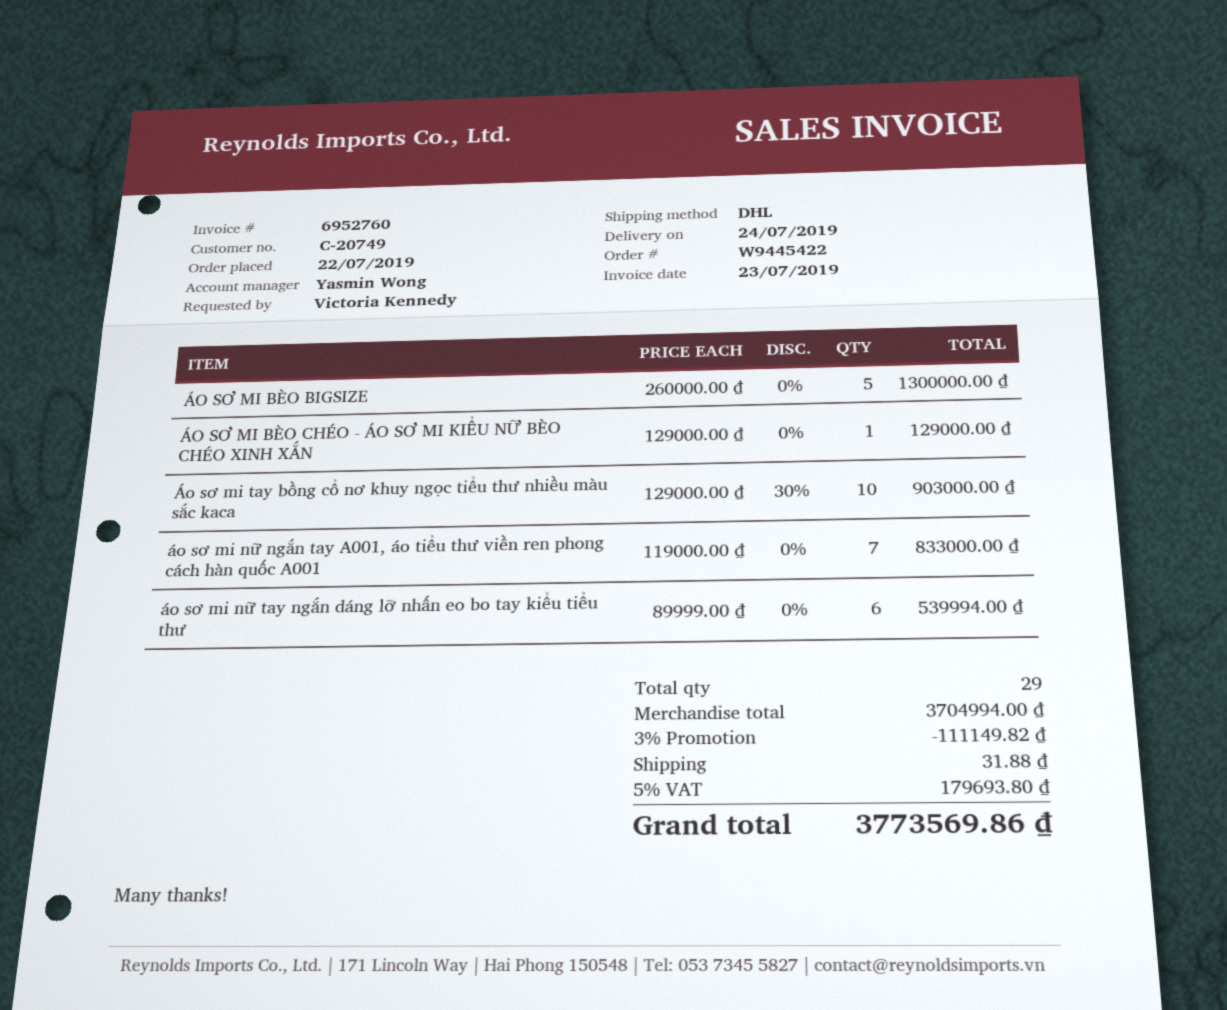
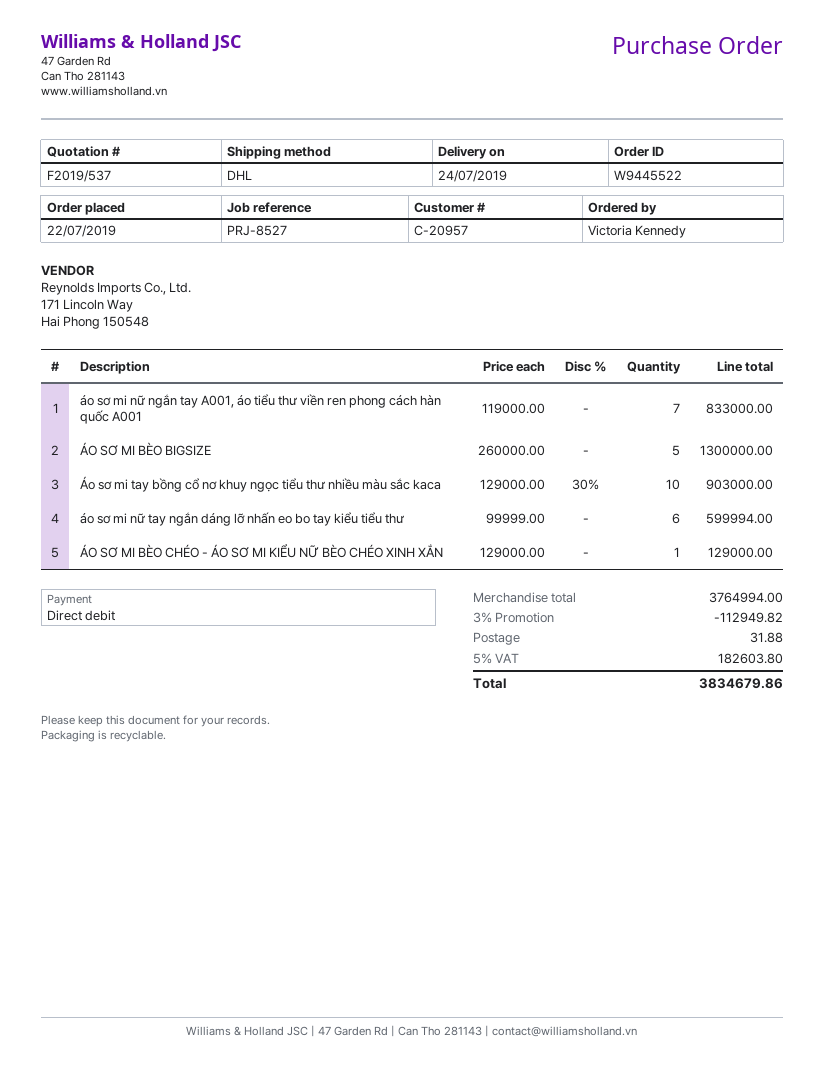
order number: W9445422 -> W9445522
customer number: C-20749 -> C-20957
áo sơ mi nữ tay ngắn dáng lỡ nhấn eo bo tay kiểu tiểu thư: 6 x 89999.00 = 539994.00 -> 6 x 99999.00 = 599994.00
subtotal: 3704994.00 -> 3764994.00
discount: 3% = 111149.82 -> 3% = 112949.82
tax: 5% = 179693.80 -> 5% = 182603.80
total: 3773569.86 -> 3834679.86

